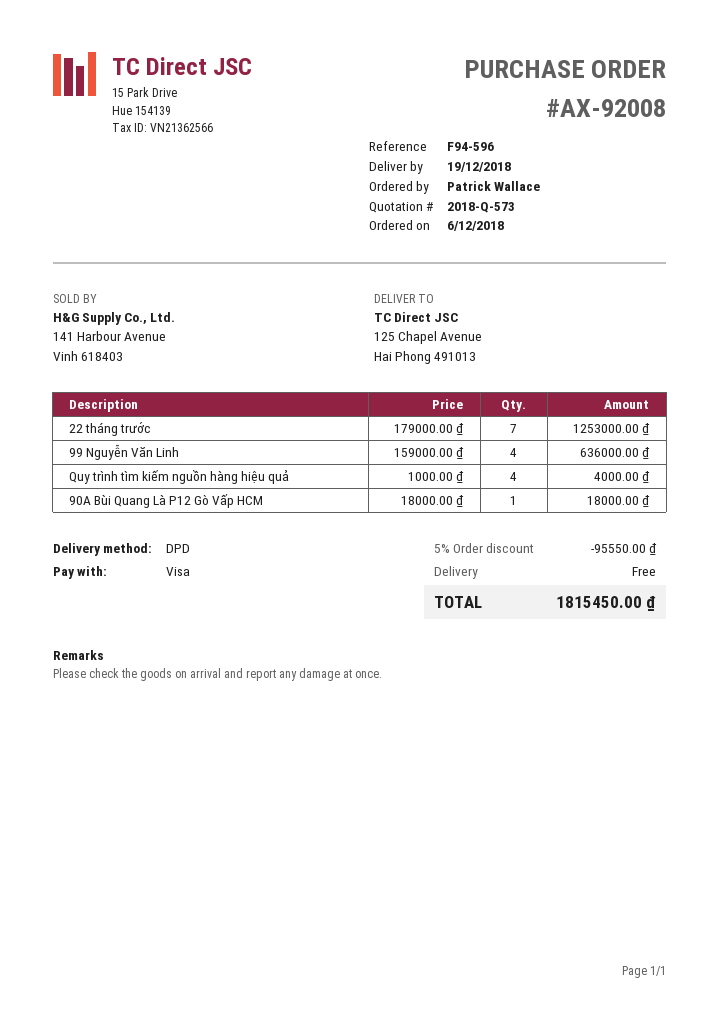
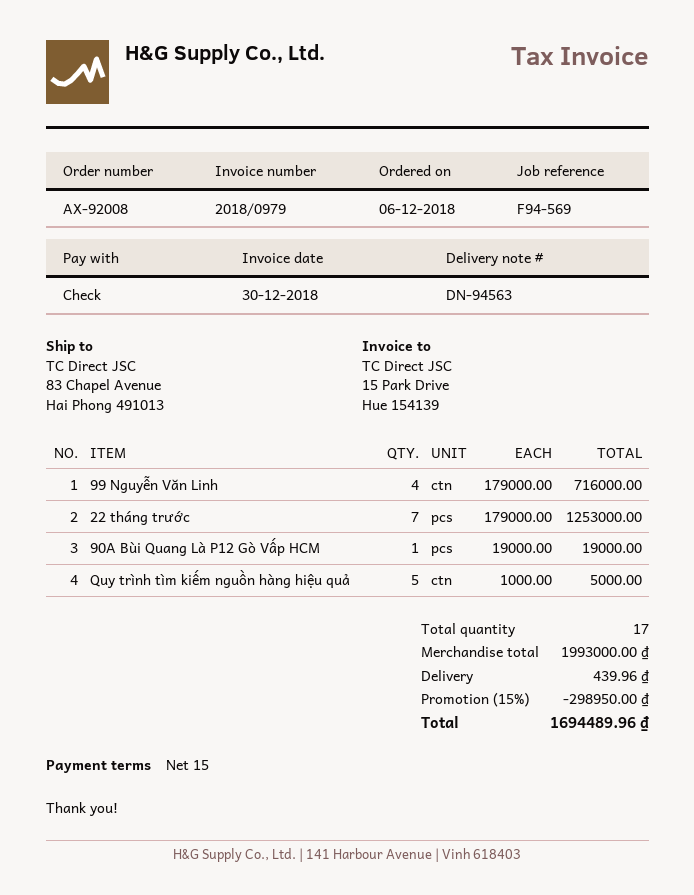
reference: F94-596 -> F94-569
payment method: Visa -> cheque
ship to: 125 Chapel Avenue, Hai Phong 491013 -> 83 Chapel Avenue, Hai Phong 491013
99 Nguyễn Văn Linh: 4 x 159000.00 = 636000.00 -> 4 x 179000.00 = 716000.00
Quy trình tìm kiếm nguồn hàng hiệu quả: 4 x 1000.00 = 4000.00 -> 5 x 1000.00 = 5000.00
90A Bùi Quang Là P12 Gò Vấp HCM: 1 x 18000.00 = 18000.00 -> 1 x 19000.00 = 19000.00
discount: 5% = 95550.00 -> 15% = 298950.00
shipping: 0.00 -> 439.96
total: 1815450.00 -> 1694489.96

